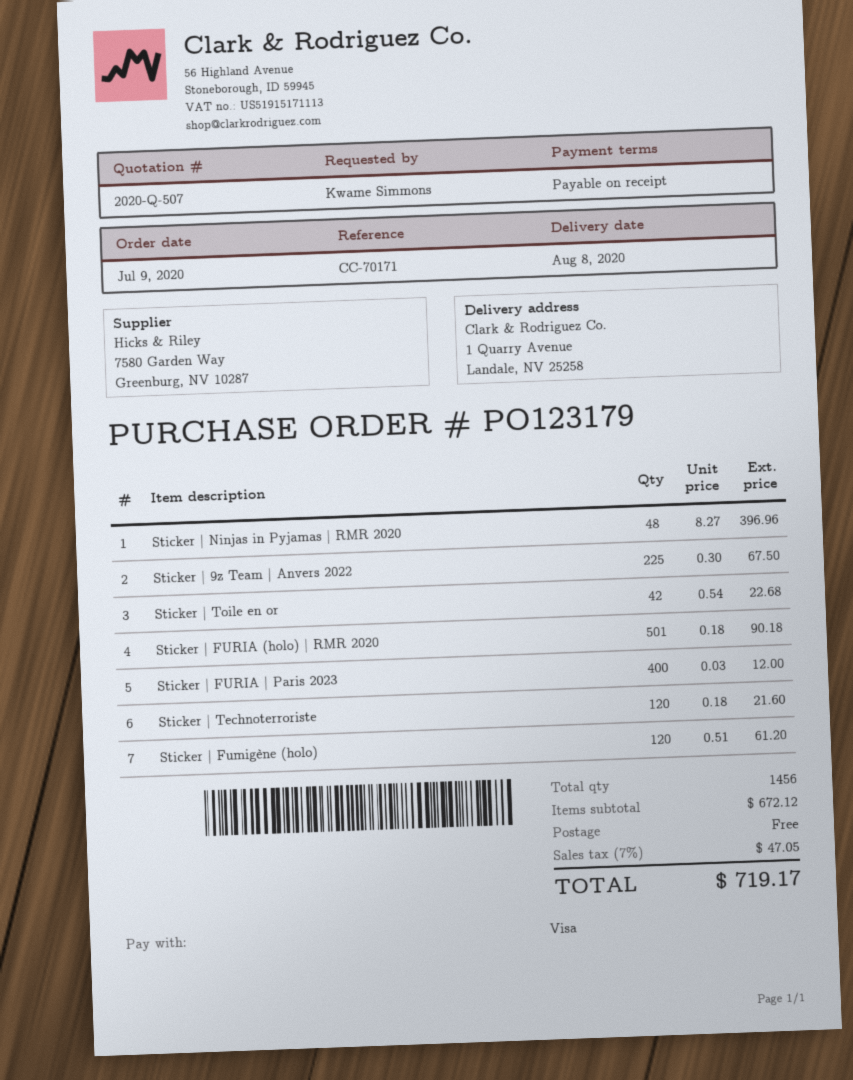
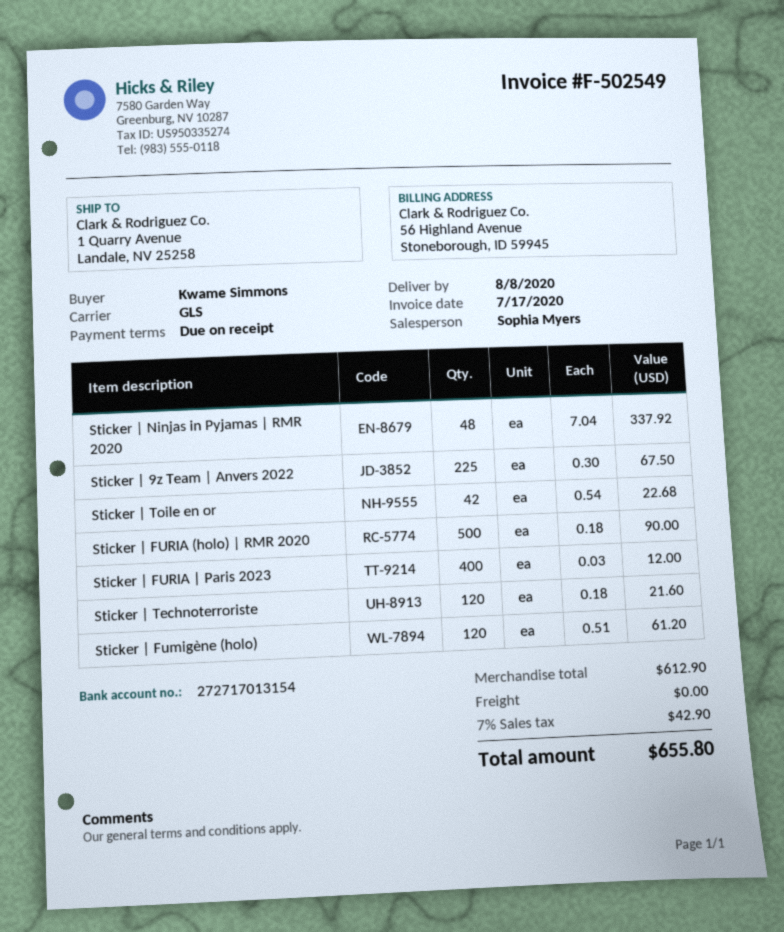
Sticker | Ninjas in Pyjamas | RMR 2020: 48 x 8.27 = 396.96 -> 48 x 7.04 = 337.92
Sticker | FURIA (holo) | RMR 2020: 501 x 0.18 = 90.18 -> 500 x 0.18 = 90.00
subtotal: 672.12 -> 612.90
tax: 7% = 47.05 -> 7% = 42.90
total: 719.17 -> 655.80

